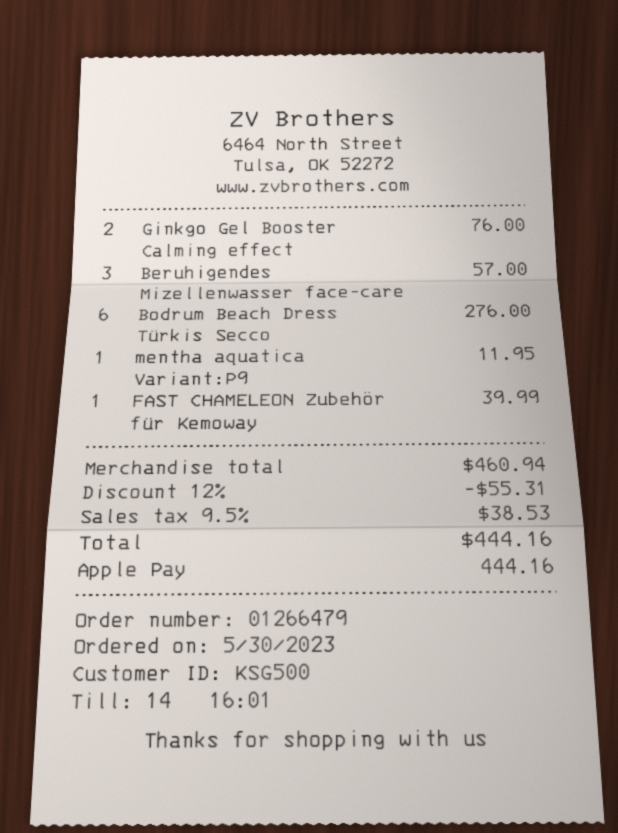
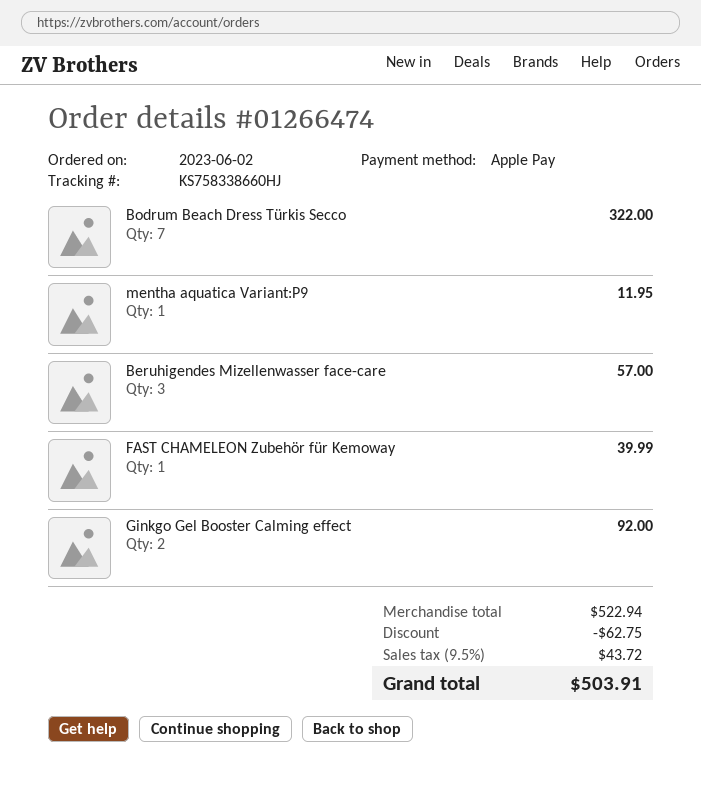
order number: 01266479 -> 01266474
order date: 2023-05-30 -> 2023-06-02
Ginkgo Gel Booster Calming effect: 2 for 76.00 -> 2 for 92.00
Bodrum Beach Dress Türkis Secco: 6 for 276.00 -> 7 for 322.00
subtotal: 460.94 -> 522.94
discount: 55.31 -> 62.75
tax: 9.5% = 38.53 -> 9.5% = 43.72
total: 444.16 -> 503.91

